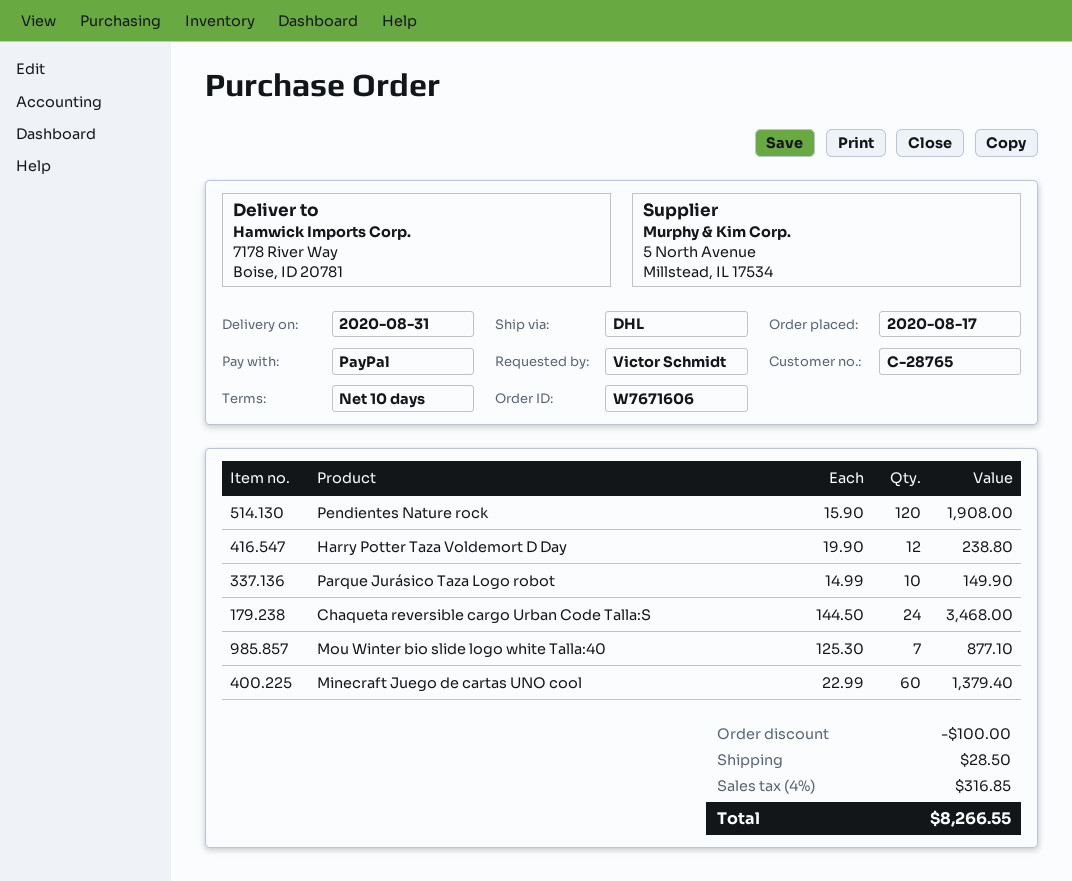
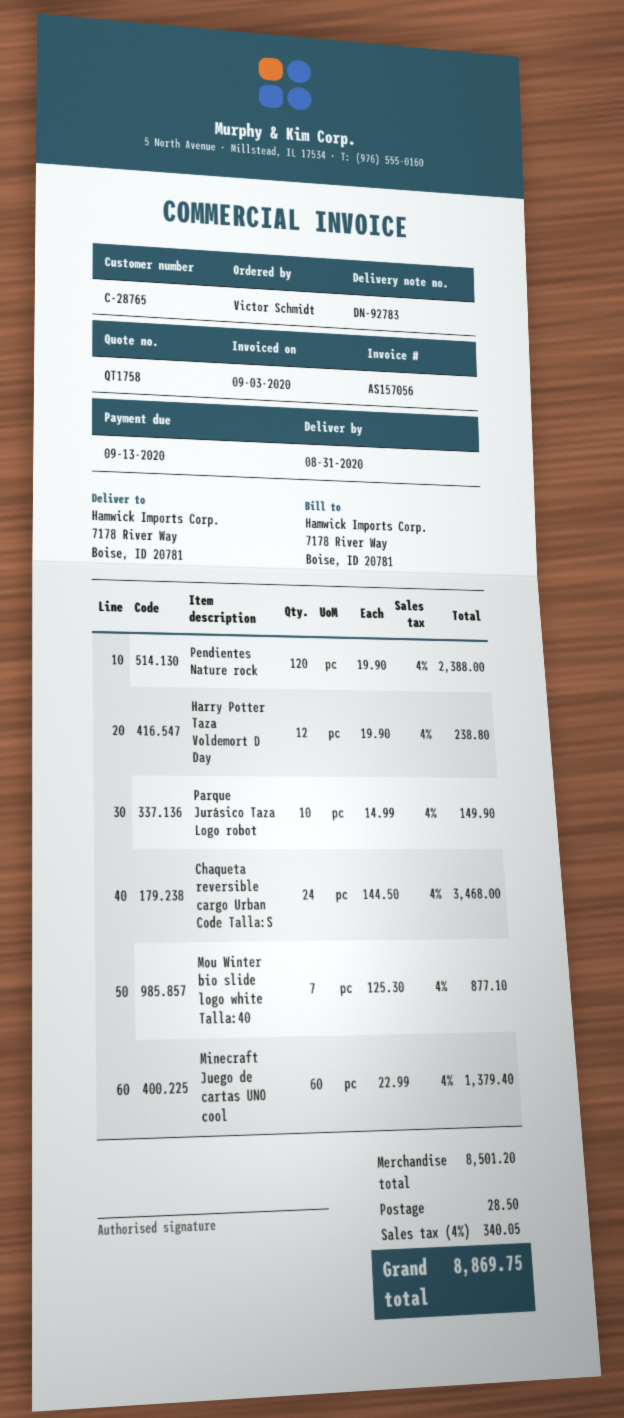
Pendientes Nature rock: 120 x 15.90 = 1908.00 -> 120 x 19.90 = 2388.00
discount: 100.00 -> none
tax: 4% = 316.85 -> 4% = 340.05
total: 8266.55 -> 8869.75

